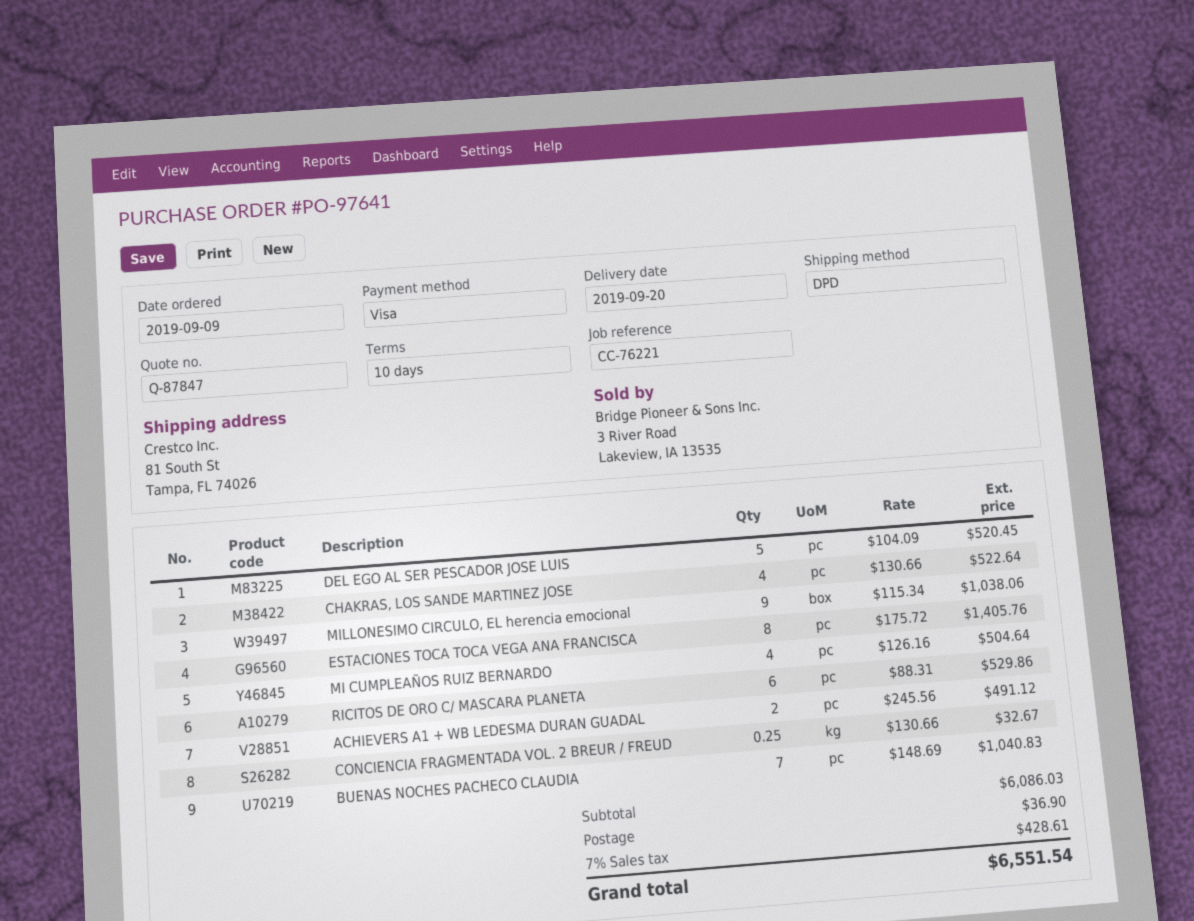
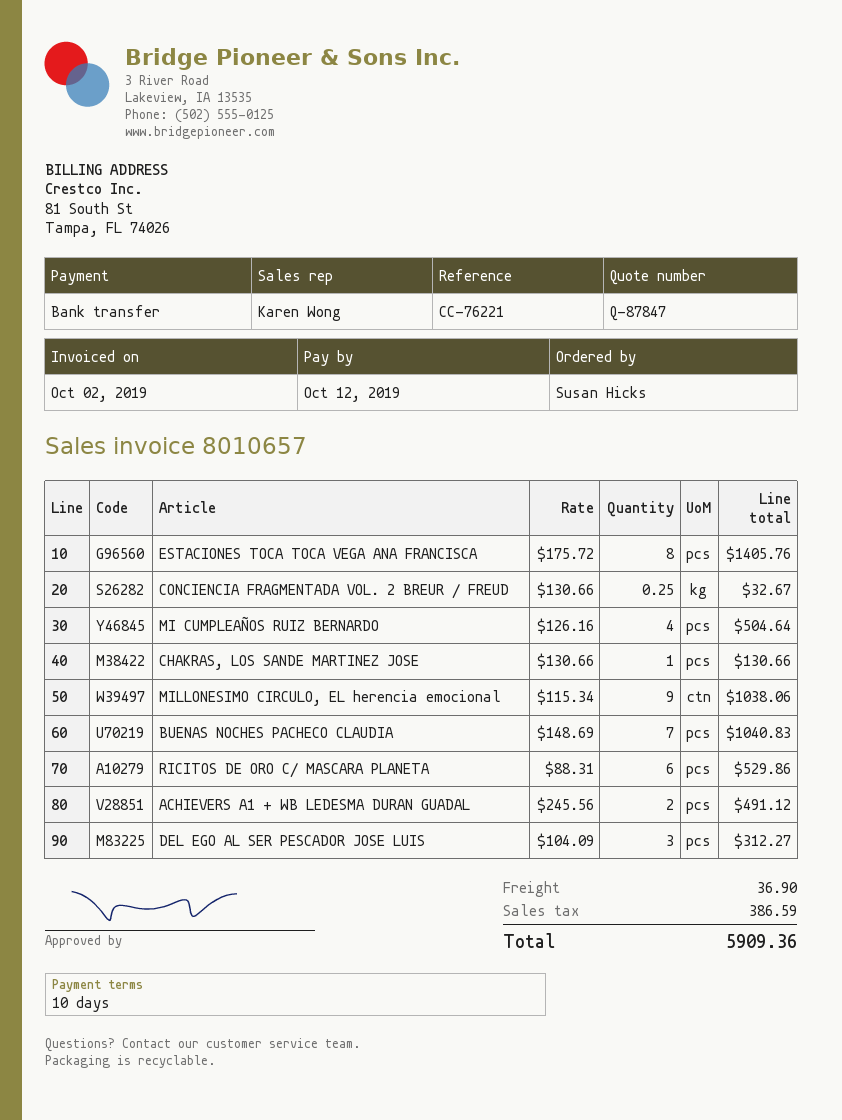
payment method: Visa -> bank transfer
DEL EGO AL SER PESCADOR JOSE LUIS: 5 x 104.09 = 520.45 -> 3 x 104.09 = 312.27
CHAKRAS, LOS SANDE MARTINEZ JOSE: 4 x 130.66 = 522.64 -> 1 x 130.66 = 130.66
tax: 428.61 -> 386.59
total: 6551.54 -> 5909.36

